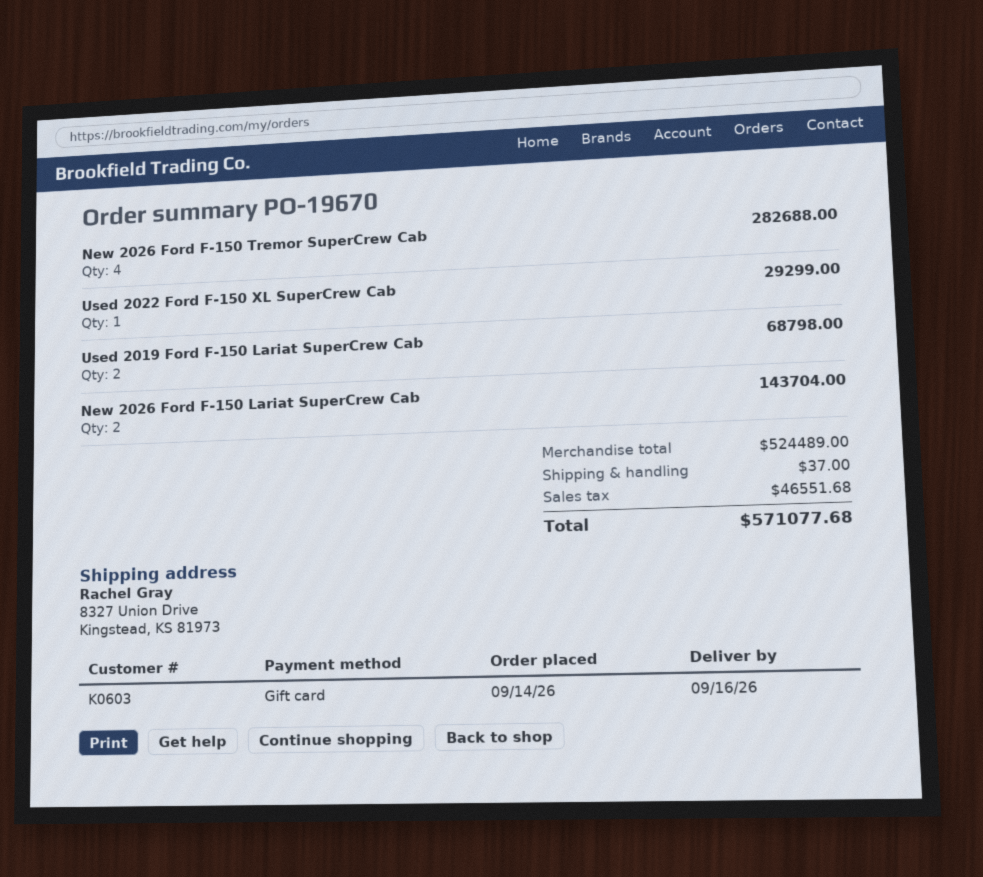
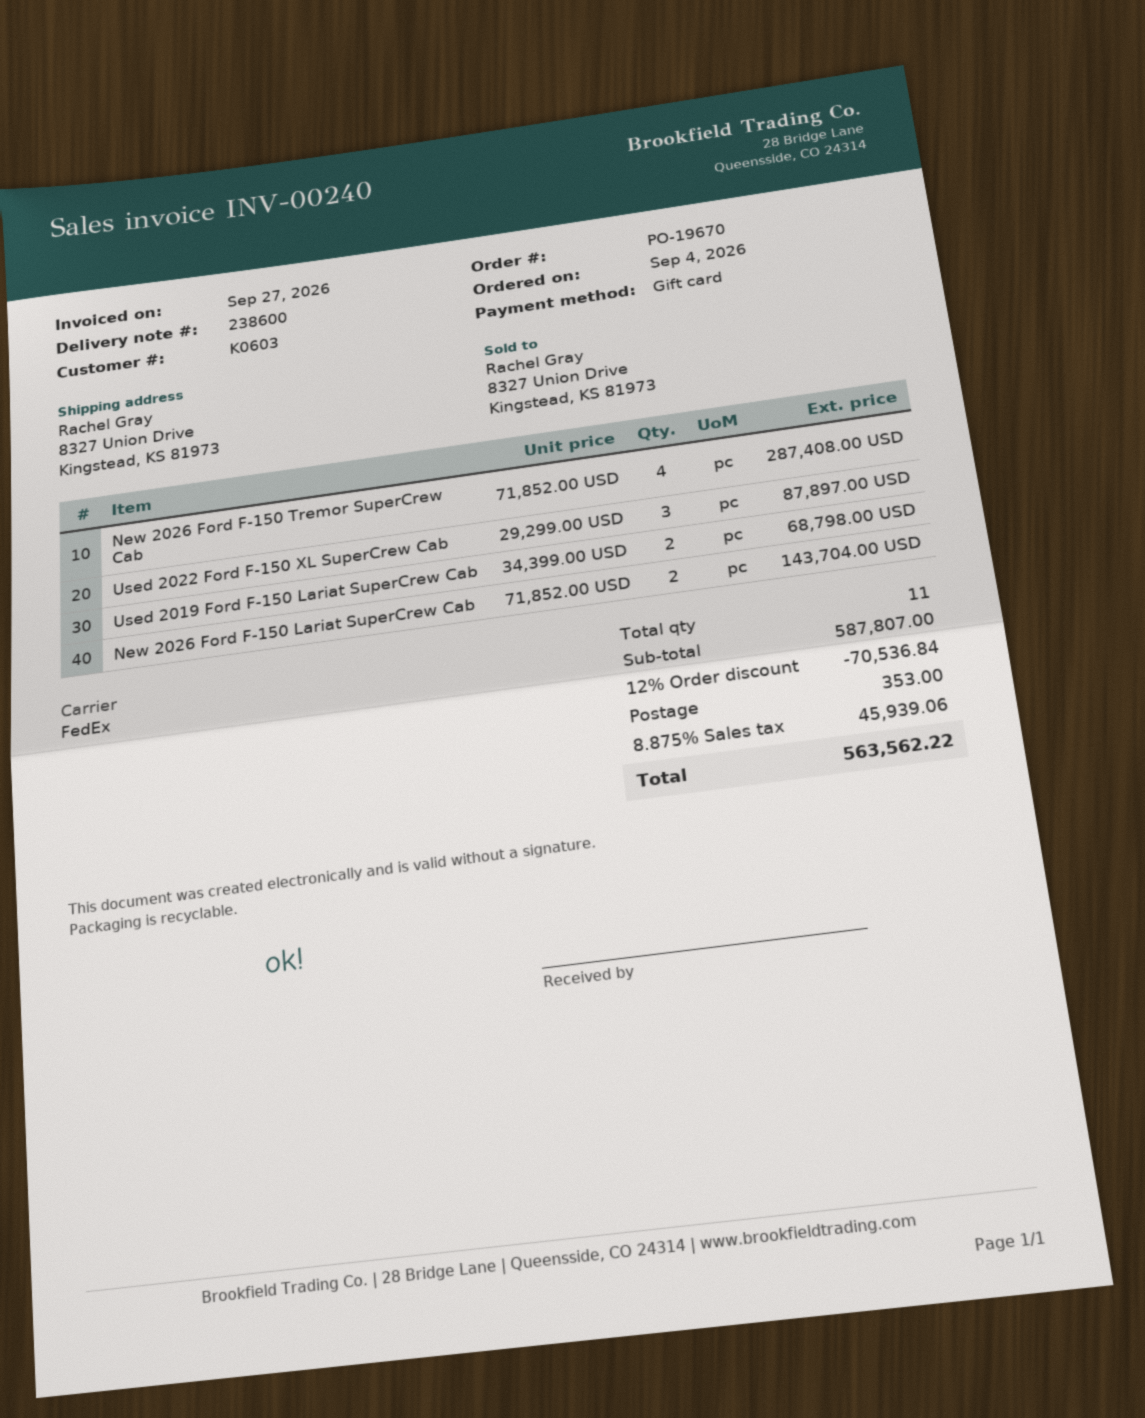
order date: 2026-09-14 -> 2026-09-04
New 2026 Ford F-150 Tremor SuperCrew Cab: 4 for 282688.00 -> 4 for 287408.00
Used 2022 Ford F-150 XL SuperCrew Cab: 1 for 29299.00 -> 3 for 87897.00
subtotal: 524489.00 -> 587807.00
discount: none -> 12% = 70536.84
shipping: 37.00 -> 353.00
tax: 46551.68 -> 45939.06
total: 571077.68 -> 563562.22

